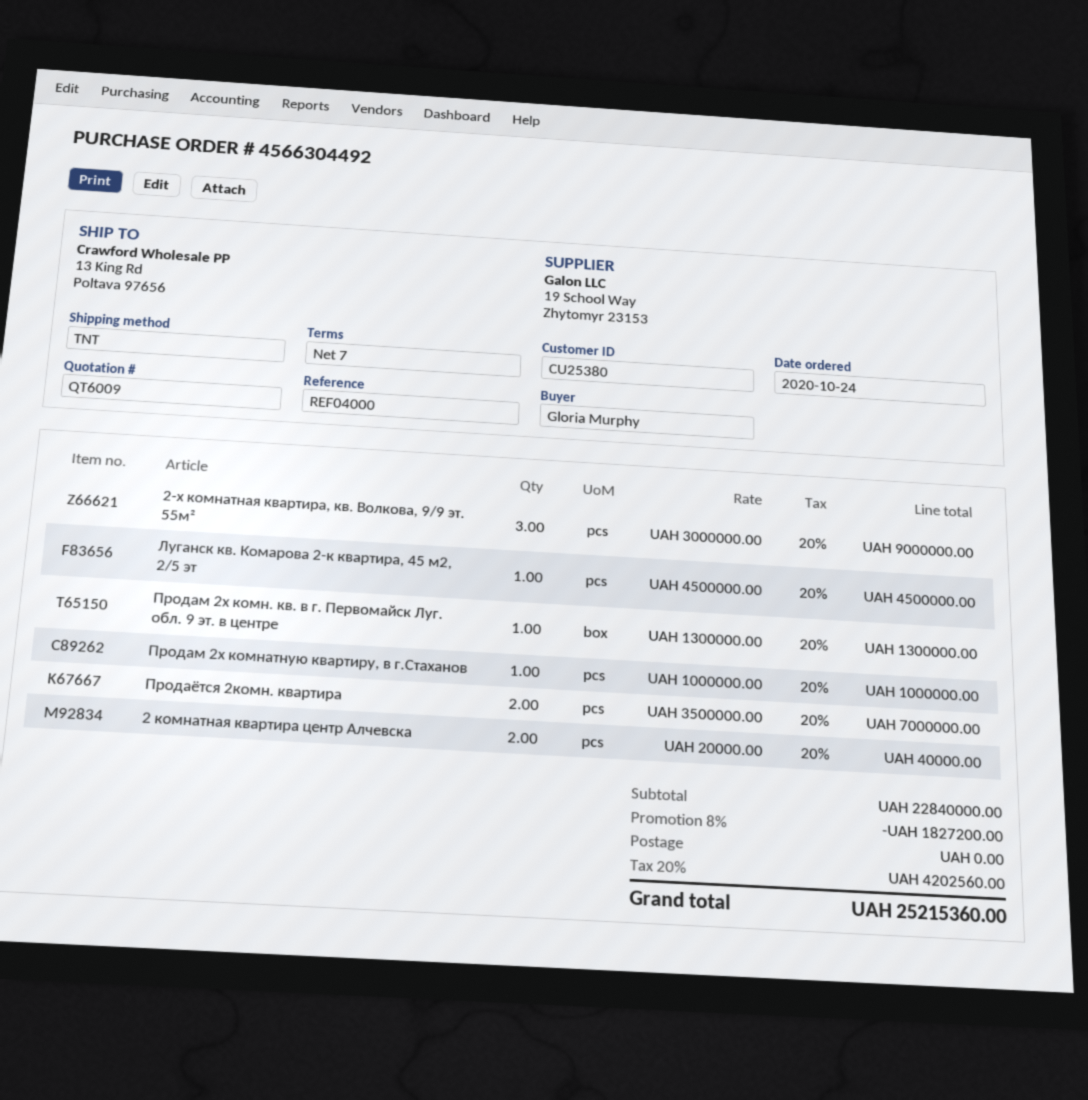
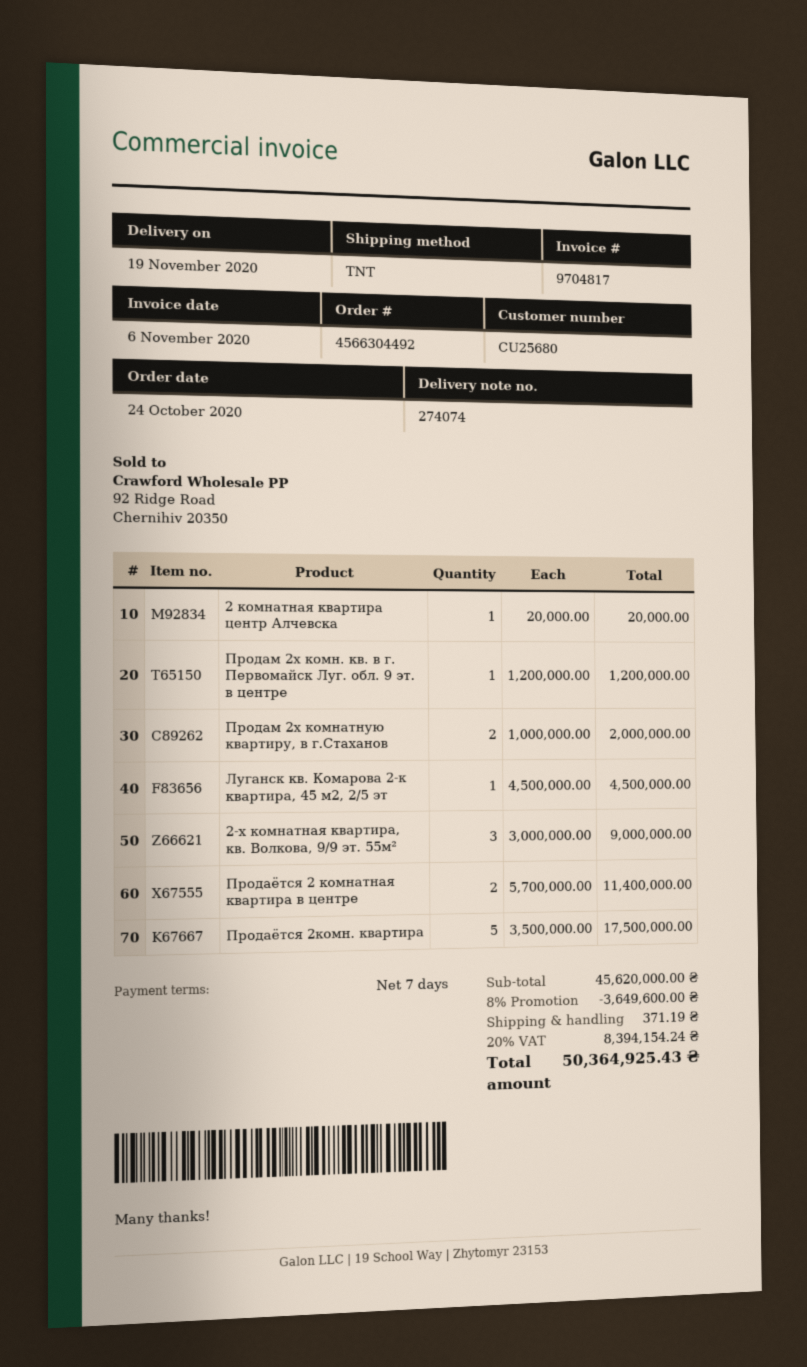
customer number: CU25380 -> CU25680
Продам 2х комн. кв. в г. Первомайск Луг. обл. 9 эт. в центре: 1 x 1300000.00 = 1300000.00 -> 1 x 1200000.00 = 1200000.00
Продам 2х комнатную квартиру, в г.Стаханов: 1 x 1000000.00 = 1000000.00 -> 2 x 1000000.00 = 2000000.00
Продаётся 2комн. квартира: 2 x 3500000.00 = 7000000.00 -> 5 x 3500000.00 = 17500000.00
2 комнатная квартира центр Алчевска: 2 x 20000.00 = 40000.00 -> 1 x 20000.00 = 20000.00
Продаётся 2 комнатная квартира в центре: none -> 2 x 5700000.00 = 11400000.00
subtotal: 22840000.00 -> 45620000.00
discount: 8% = 1827200.00 -> 8% = 3649600.00
shipping: 0.00 -> 371.19
tax: 20% = 4202560.00 -> 20% = 8394154.24
total: 25215360.00 -> 50364925.43

